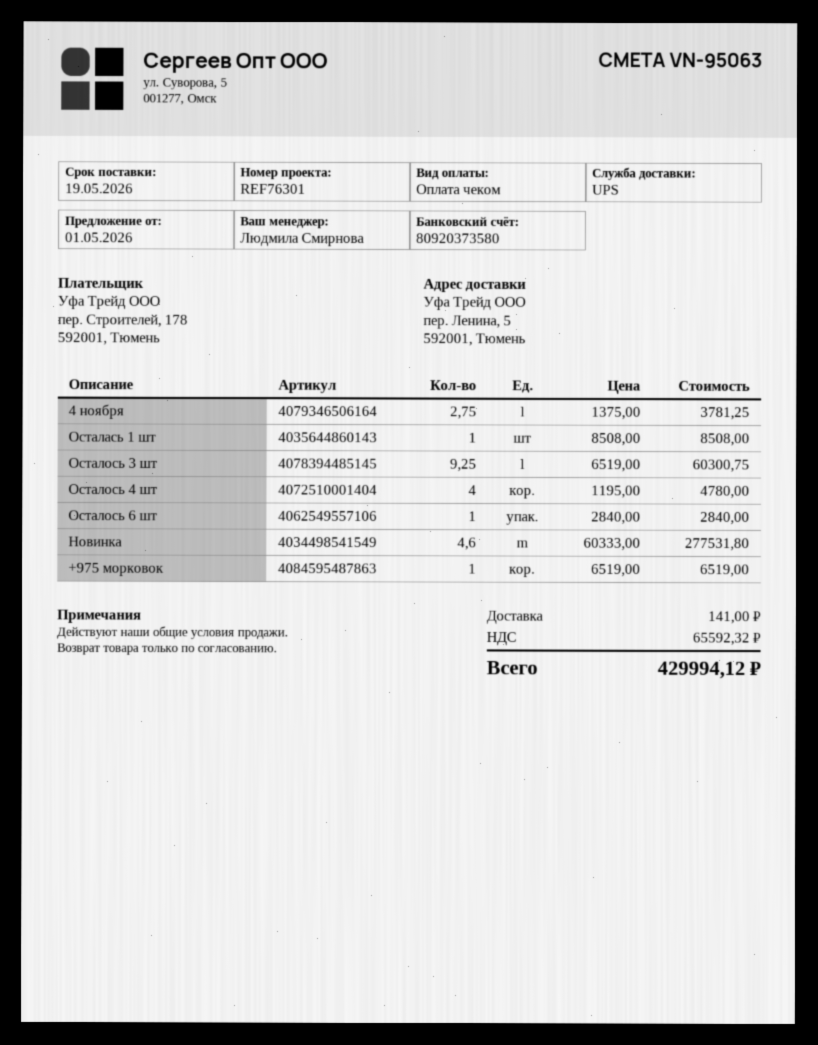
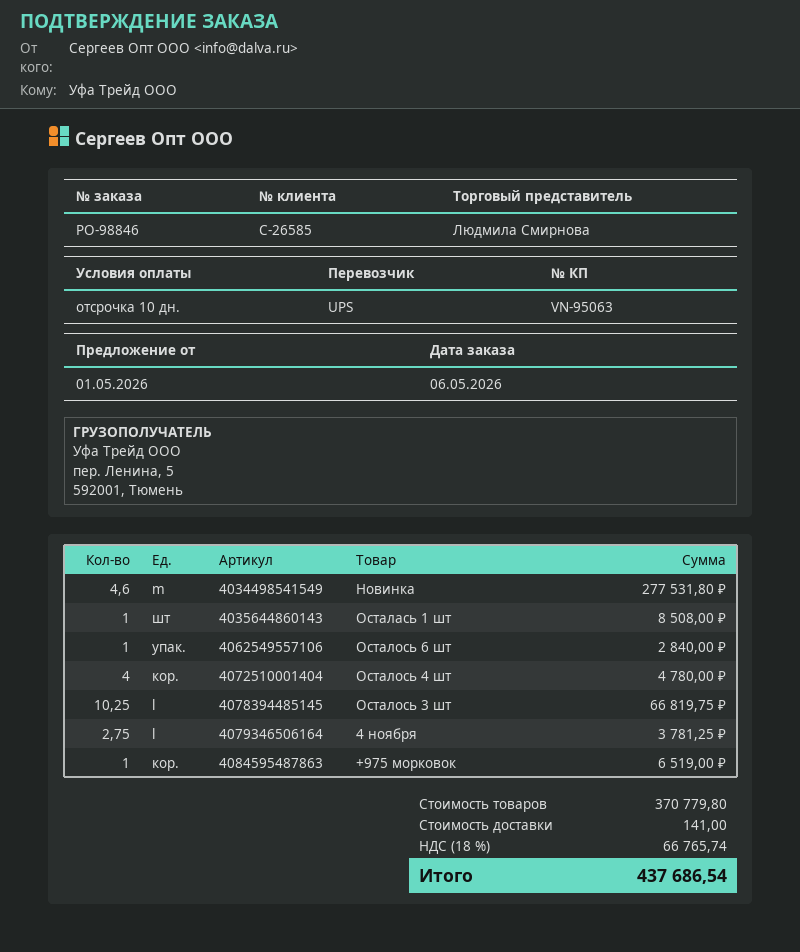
Осталось 3 шт: 9.25 for 60300.75 -> 10.25 for 66819.75
tax: 65592.32 -> 66765.74
total: 429994.12 -> 437686.54

